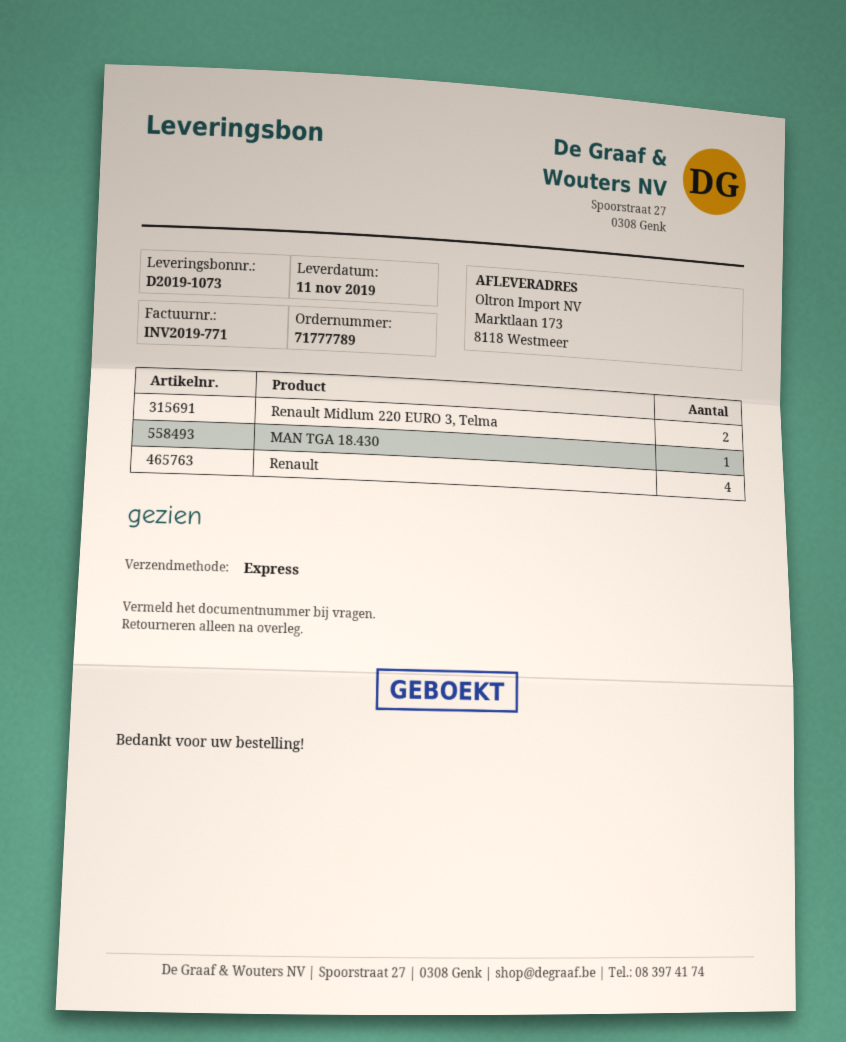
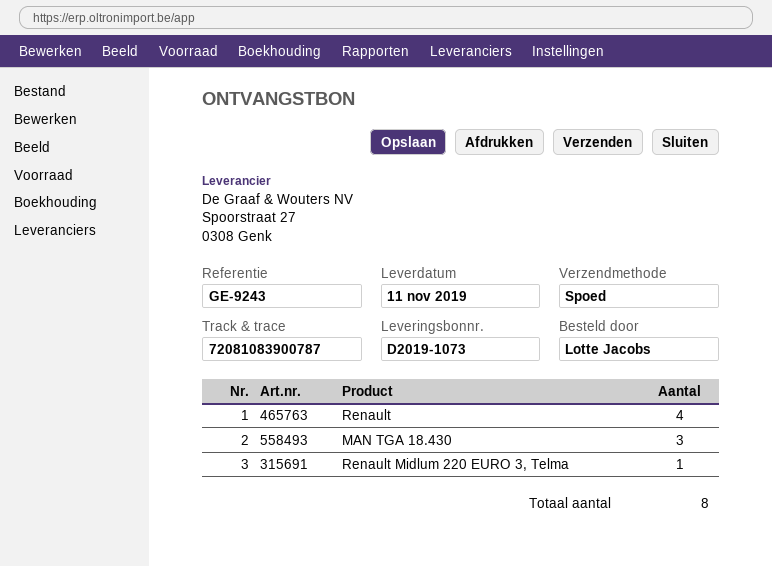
Renault Midlum 220 EURO 3, Telma: 2 -> 1
MAN TGA 18.430: 1 -> 3

